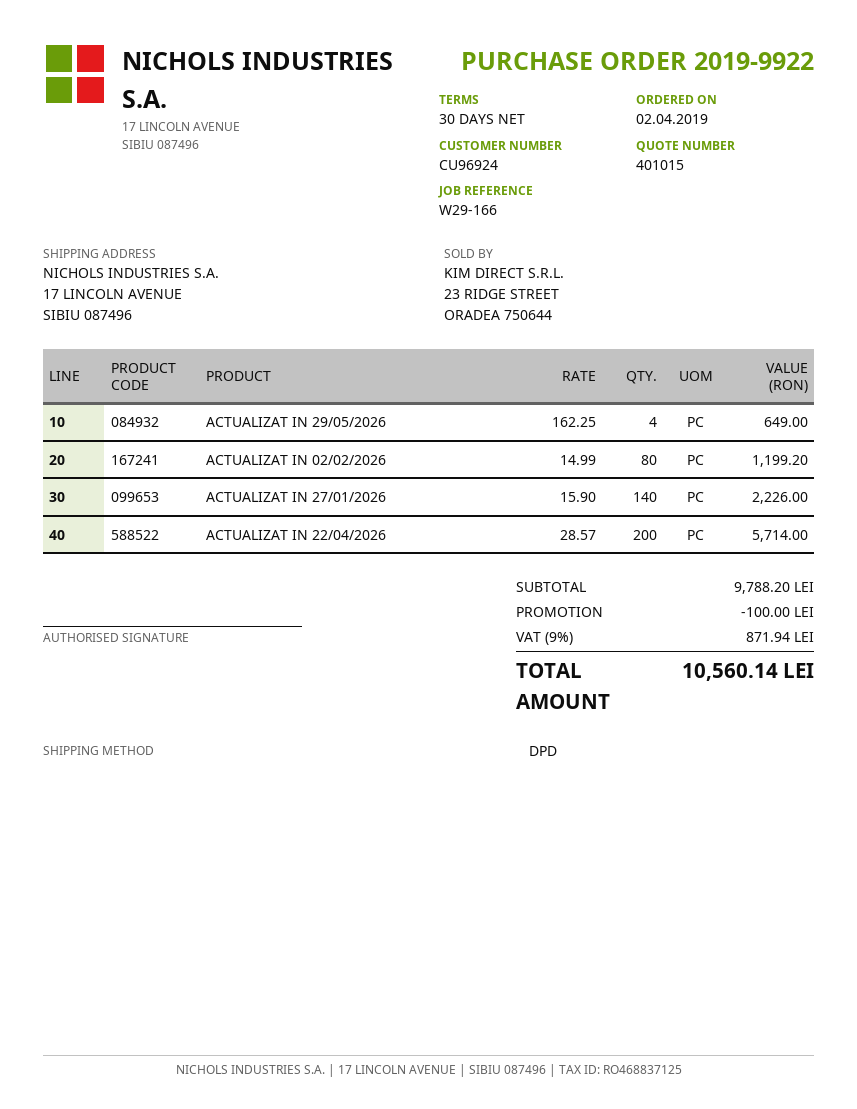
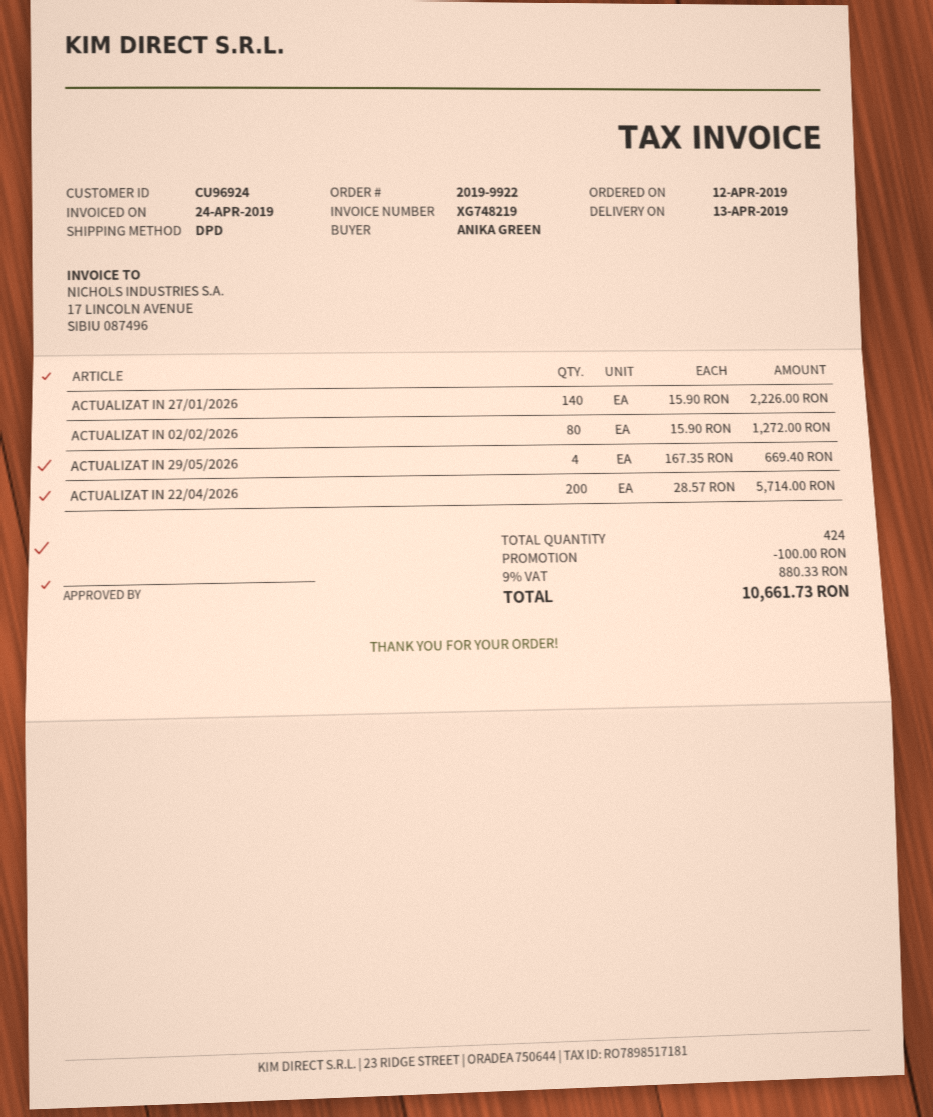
order date: 2019-04-02 -> 2019-04-12
ACTUALIZAT IN 29/05/2026: 4 x 162.25 = 649.00 -> 4 x 167.35 = 669.40
ACTUALIZAT IN 02/02/2026: 80 x 14.99 = 1199.20 -> 80 x 15.90 = 1272.00
tax: 9% = 871.94 -> 9% = 880.33
total: 10560.14 -> 10661.73

